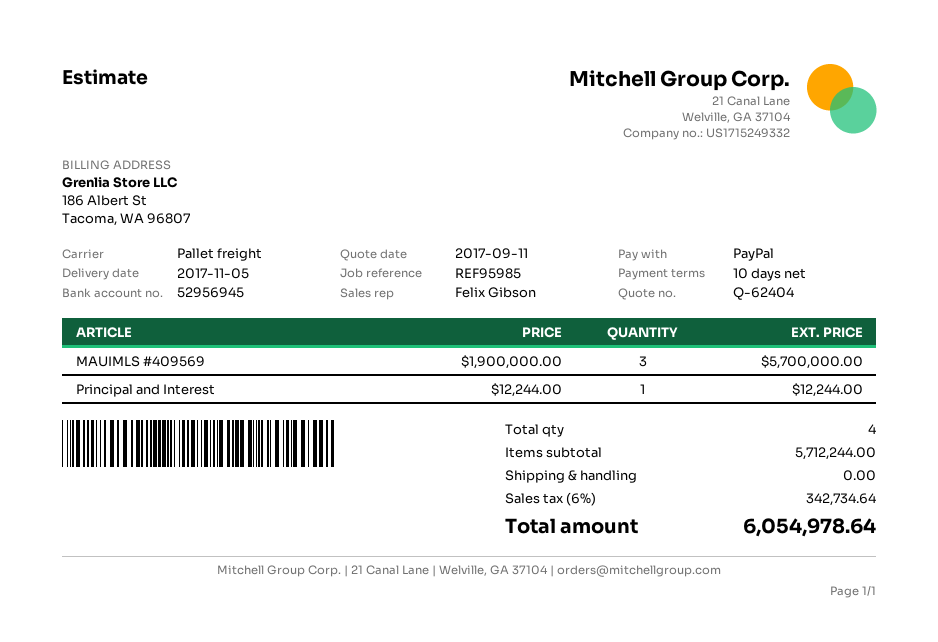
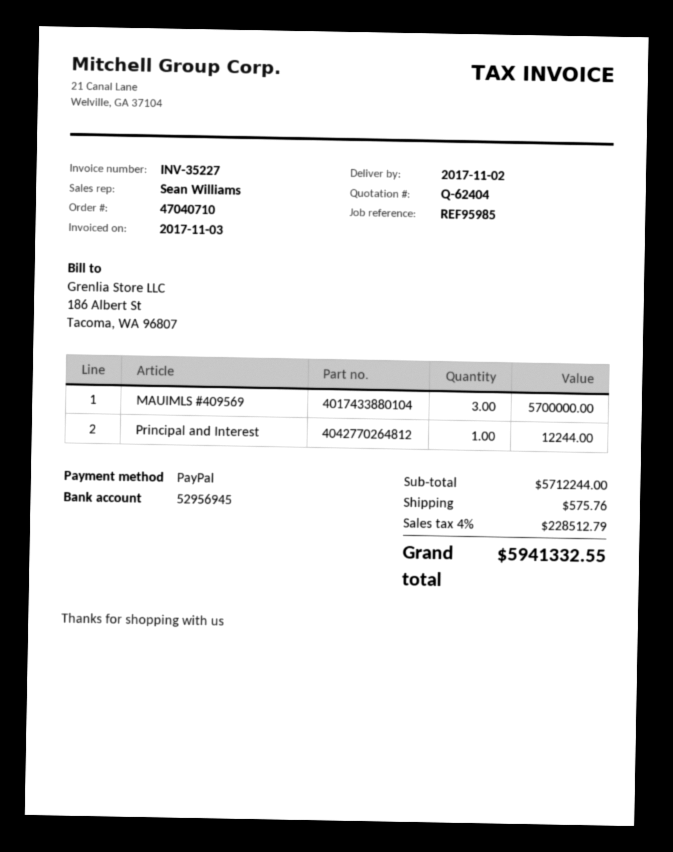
delivery date: 2017-11-05 -> 2017-11-02
sales rep: Felix Gibson -> Sean Williams
shipping: 0.00 -> 575.76
tax: 6% = 342734.64 -> 4% = 228512.79
total: 6054978.64 -> 5941332.55

